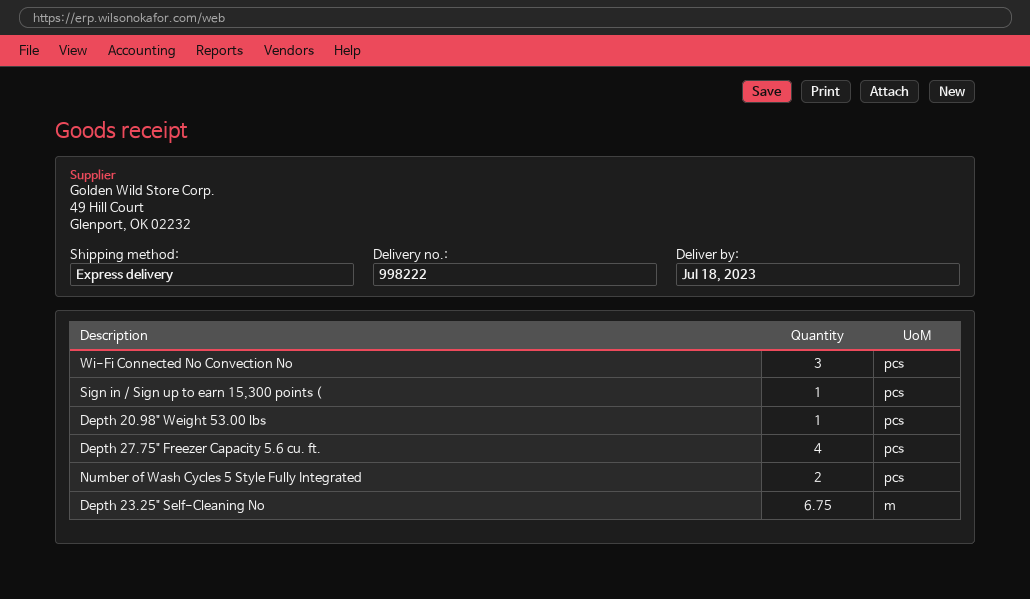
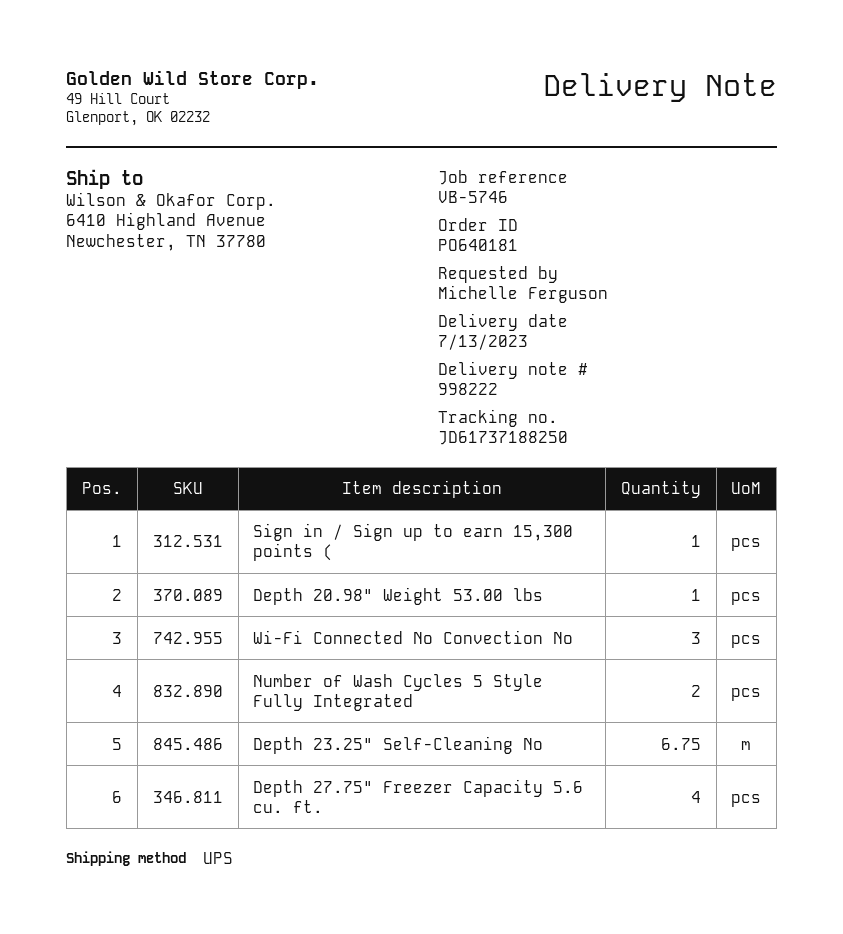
delivery date: 2023-07-18 -> 2023-07-13
shipping method: express -> UPS

